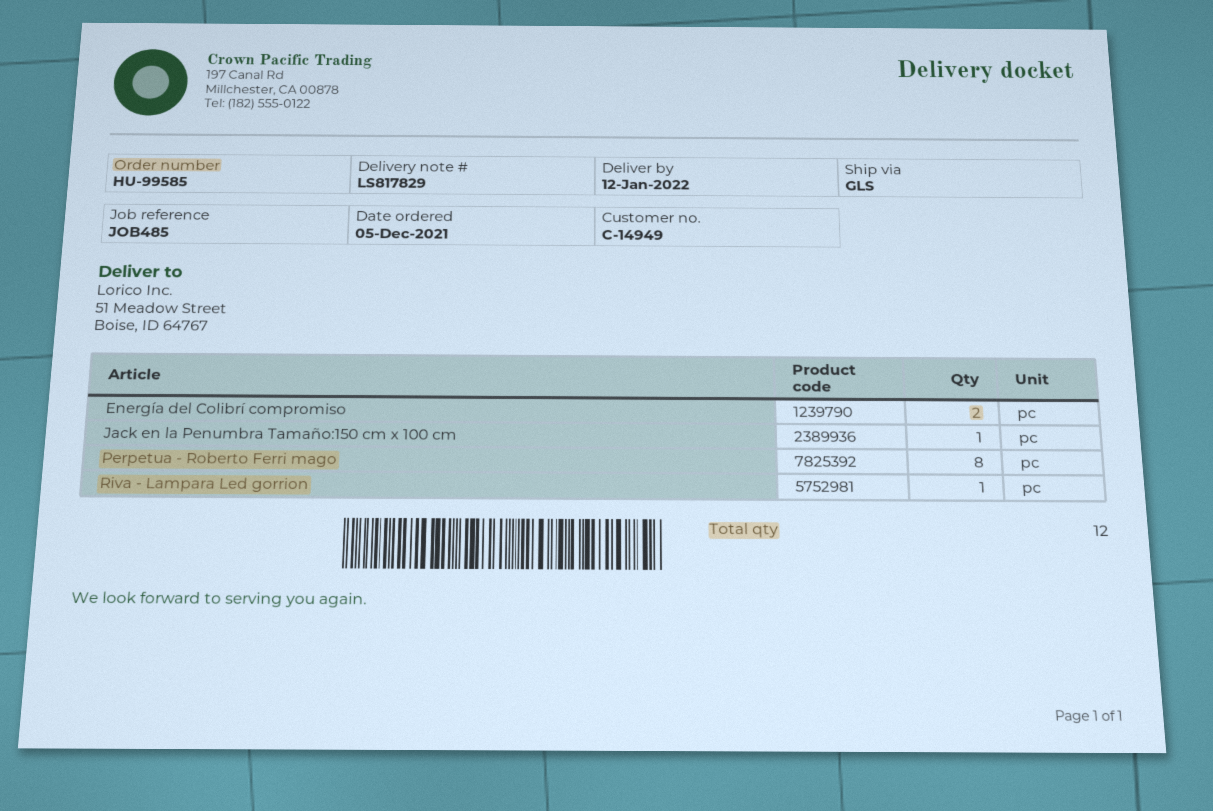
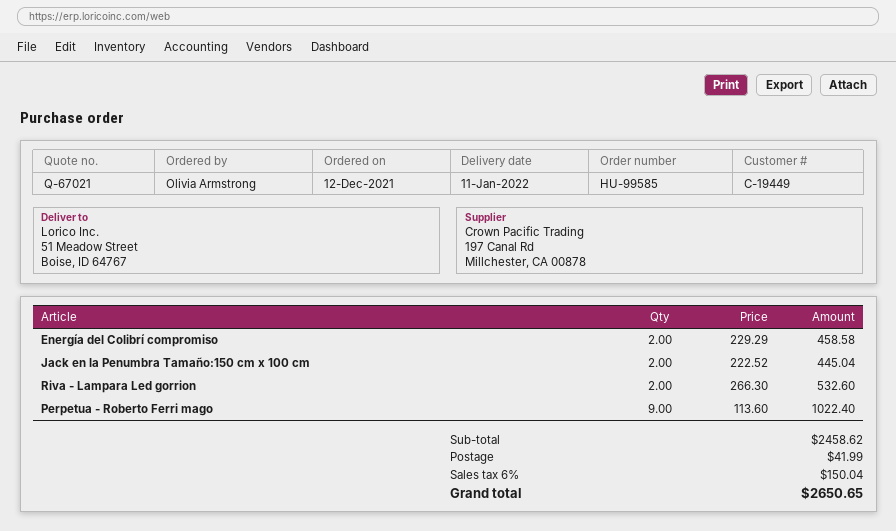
order date: 2021-12-05 -> 2021-12-12
delivery date: 2022-01-12 -> 2022-01-11
customer number: C-14949 -> C-19449
Jack en la Penumbra Tamaño:150 cm x 100 cm: 1 -> 2
Perpetua - Roberto Ferri mago: 8 -> 9
Riva - Lampara Led gorrion: 1 -> 2

